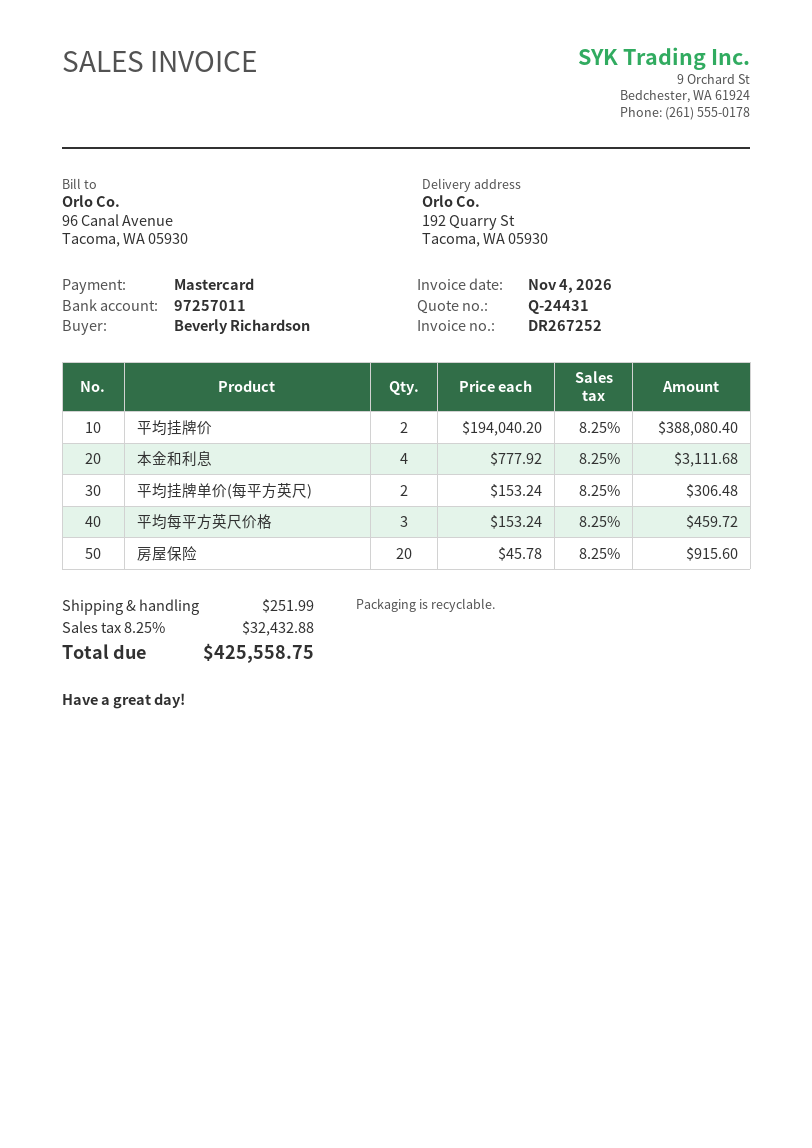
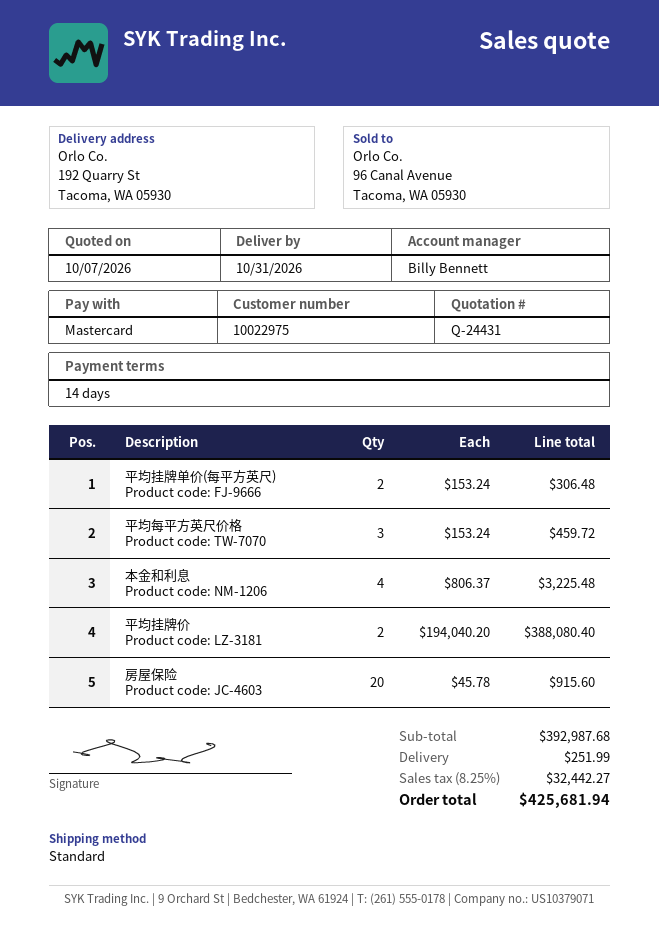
本金和利息: 4 x 777.92 = 3111.68 -> 4 x 806.37 = 3225.48
tax: 8.25% = 32432.88 -> 8.25% = 32442.27
total: 425558.75 -> 425681.94

